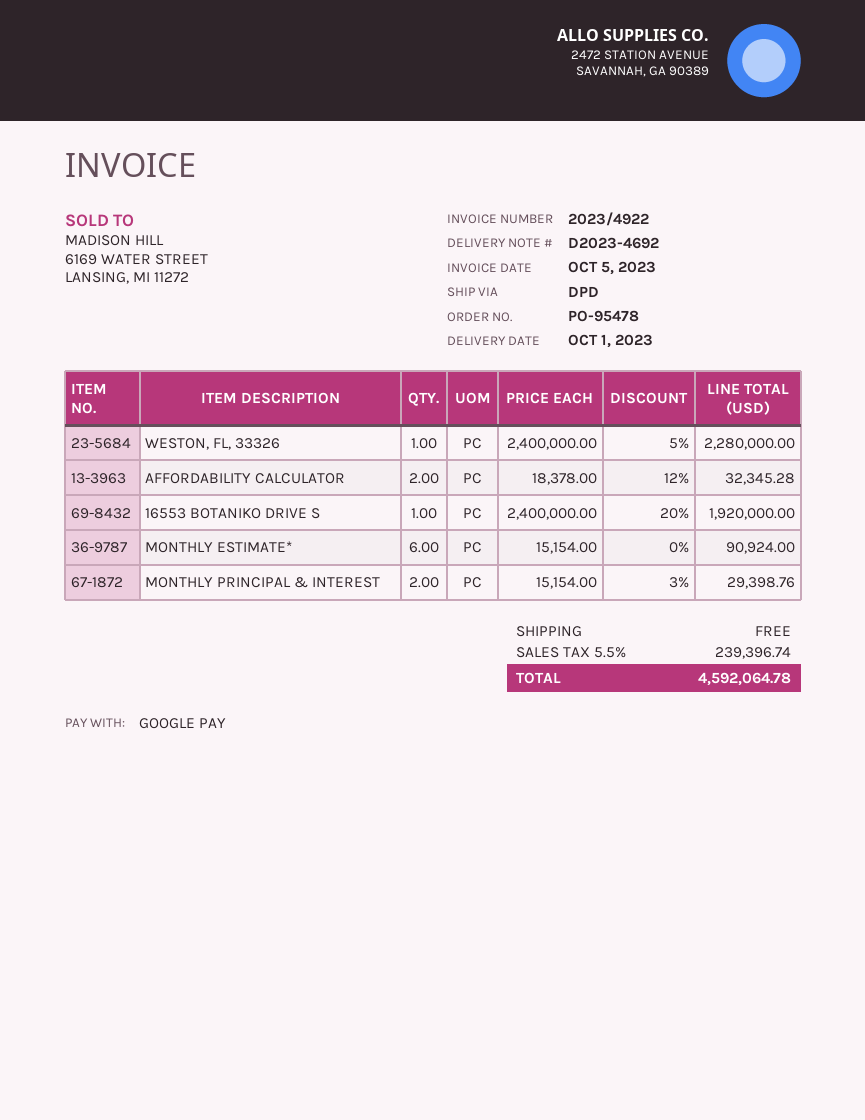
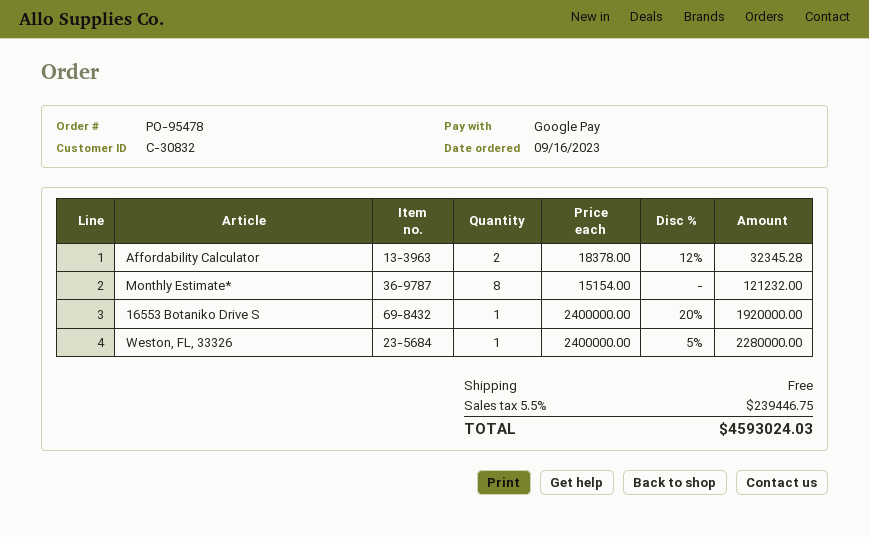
MONTHLY ESTIMATE*: 6 x 15154.00 = 90924.00 -> 8 x 15154.00 = 121232.00
MONTHLY PRINCIPAL & INTEREST: 2 x 15154.00 - 3% = 29398.76 -> none
tax: 5.5% = 239396.74 -> 5.5% = 239446.75
total: 4592064.78 -> 4593024.03

